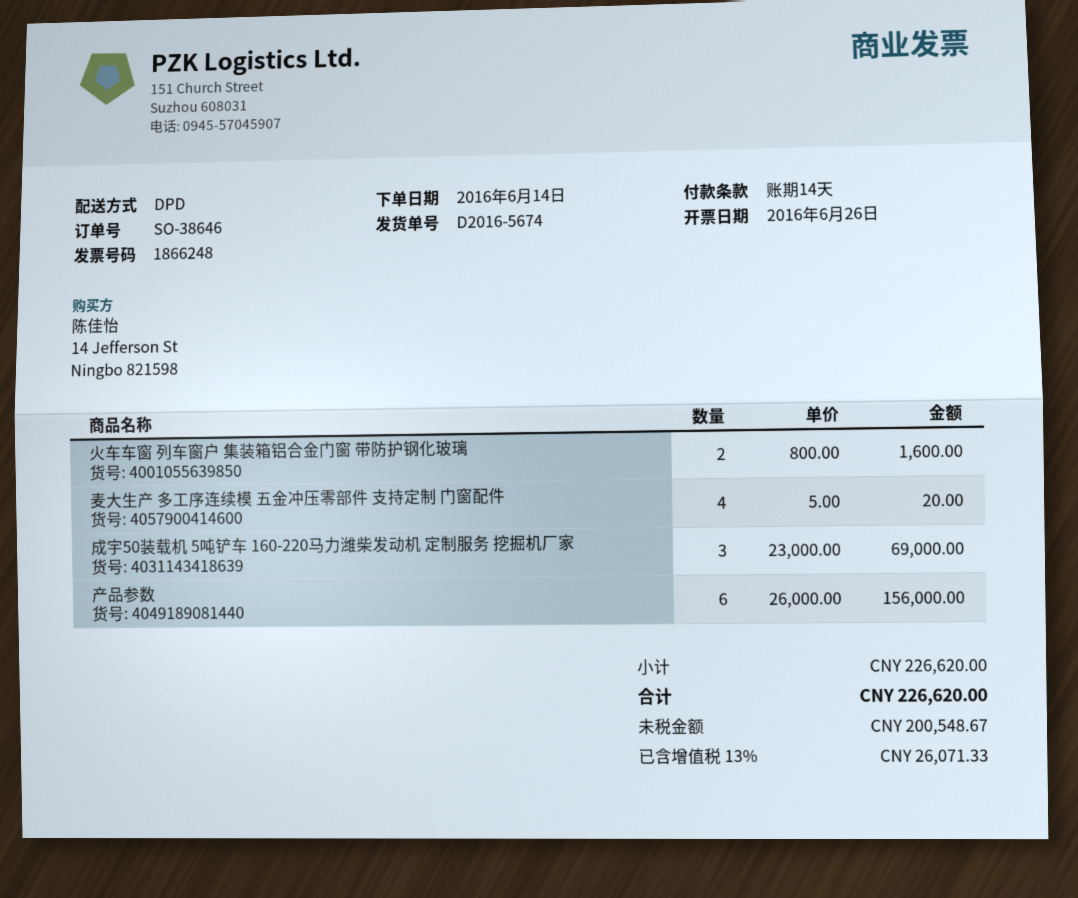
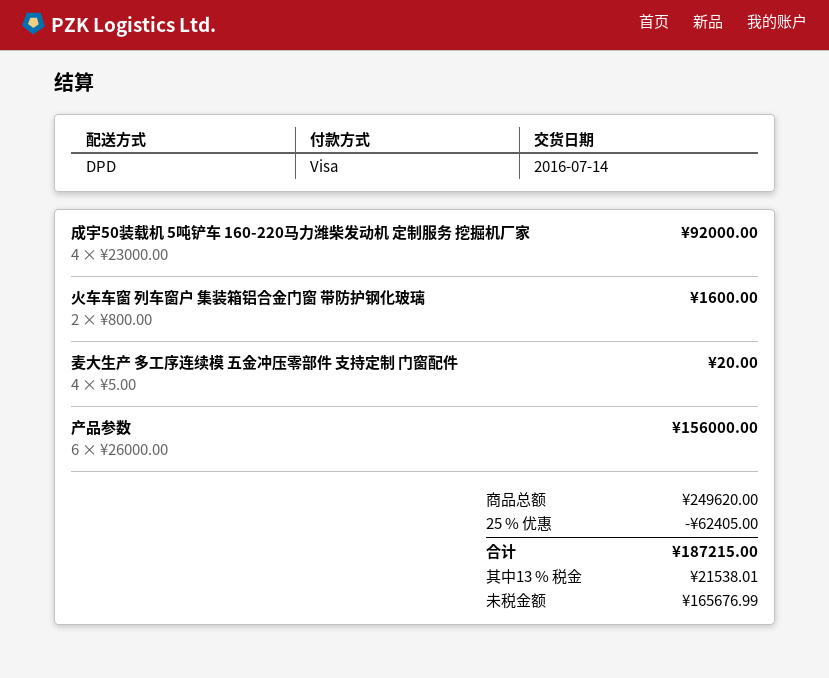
成宇50装载机 5吨铲车 160-220马力潍柴发动机 定制服务 挖掘机厂家: 3 x 23000.00 = 69000.00 -> 4 x 23000.00 = 92000.00
subtotal: 226620.00 -> 249620.00
discount: none -> 25% = 62405.00
net: 200548.67 -> 165676.99
tax: 13% = 26071.33 -> 13% = 21538.01
total: 226620.00 -> 187215.00

